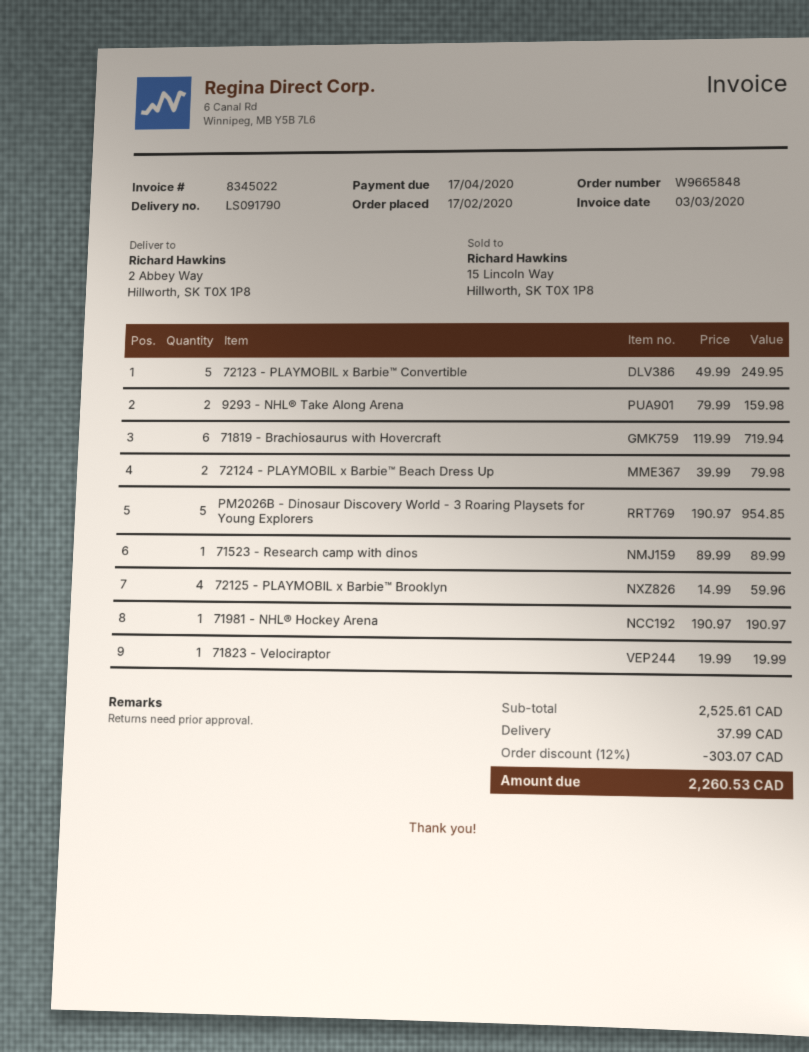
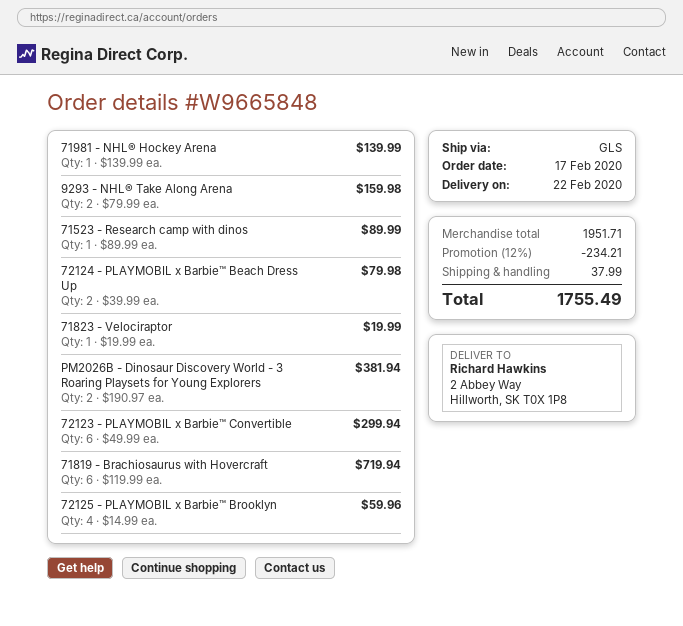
72123 - PLAYMOBIL x Barbie™ Convertible: 5 x 49.99 = 249.95 -> 6 x 49.99 = 299.94
PM2026B - Dinosaur Discovery World - 3 Roaring Playsets for Young Explorers: 5 x 190.97 = 954.85 -> 2 x 190.97 = 381.94
71981 - NHL® Hockey Arena: 1 x 190.97 = 190.97 -> 1 x 139.99 = 139.99
subtotal: 2525.61 -> 1951.71
discount: 12% = 303.07 -> 12% = 234.21
total: 2260.53 -> 1755.49

